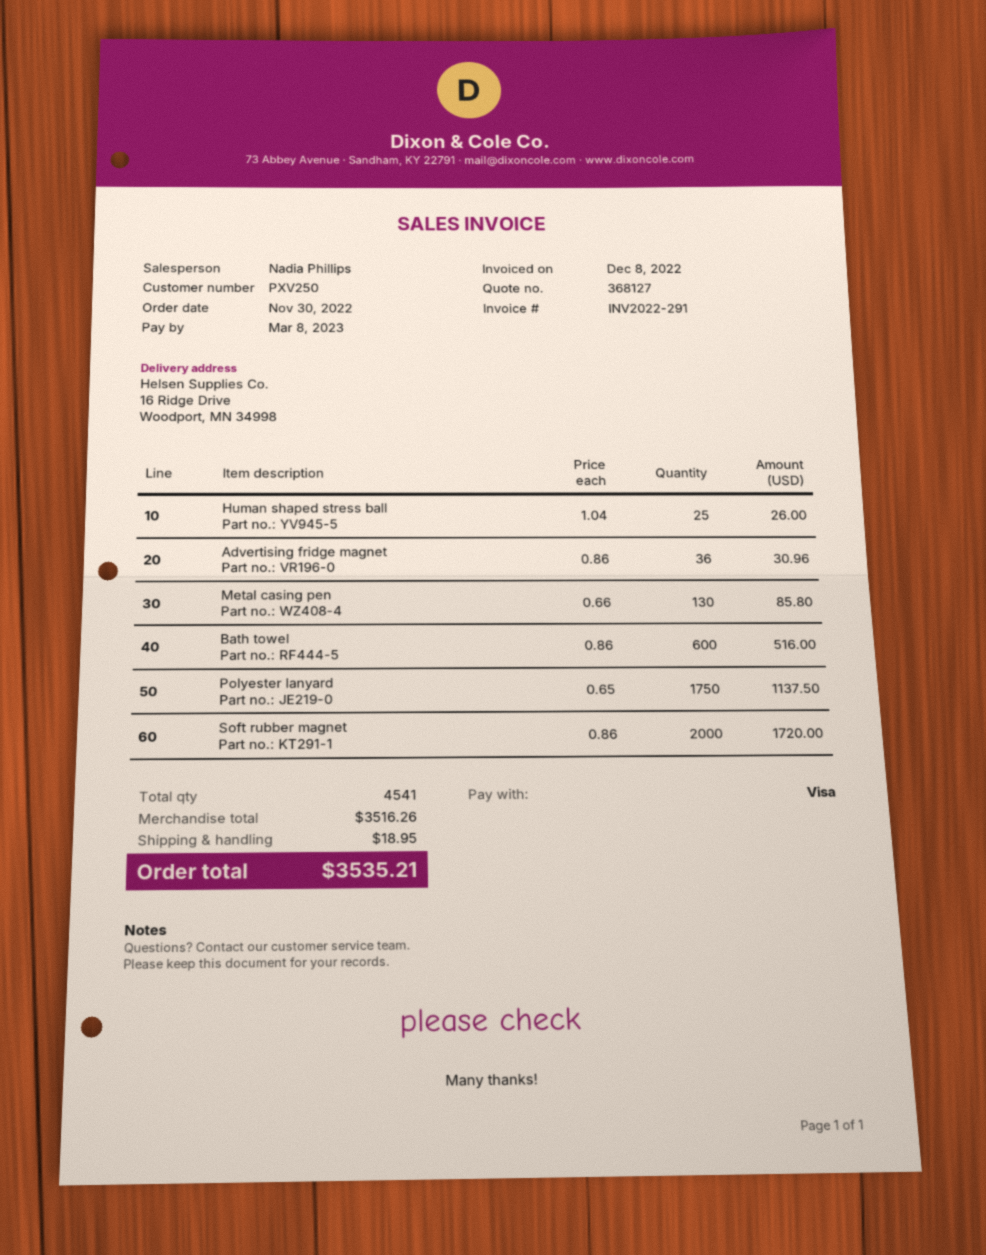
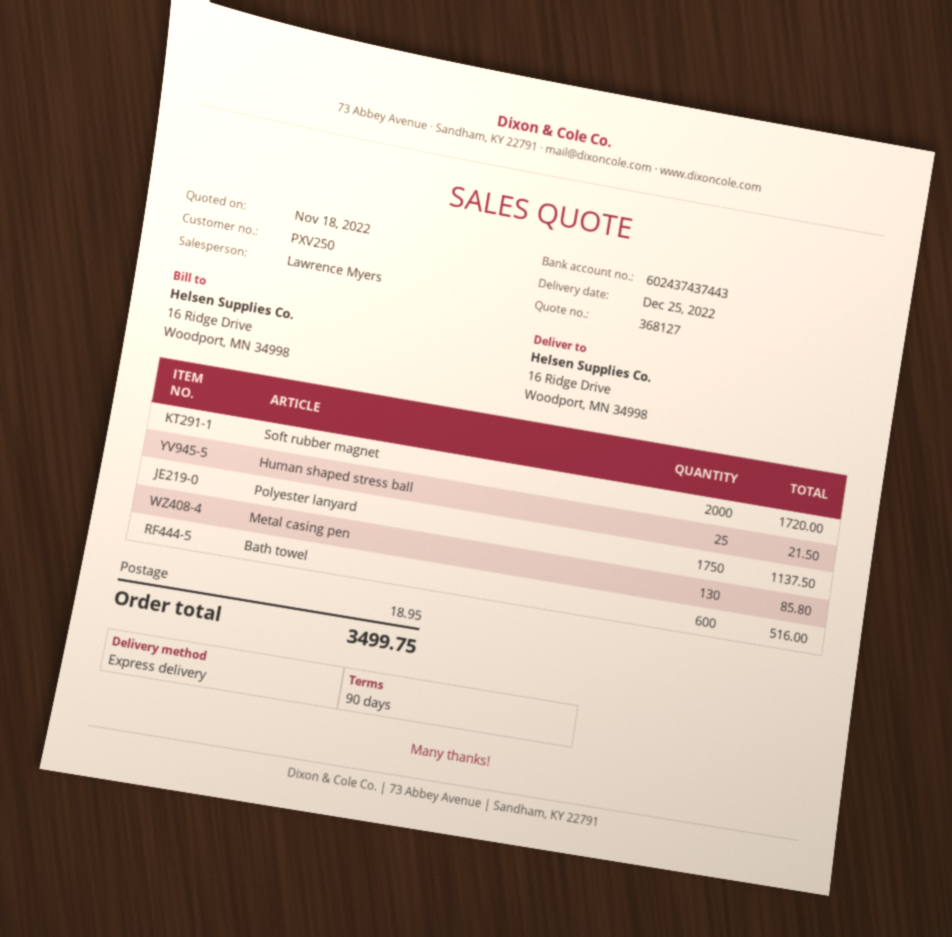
sales rep: Nadia Phillips -> Lawrence Myers
Human shaped stress ball: 25 for 26.00 -> 25 for 21.50
Advertising fridge magnet: 36 for 30.96 -> none
total: 3535.21 -> 3499.75

